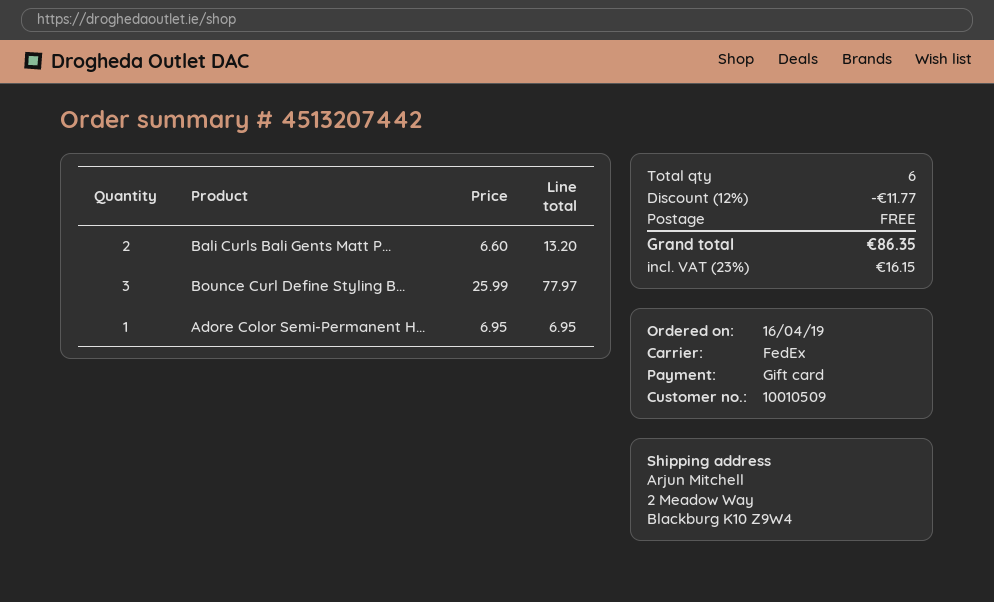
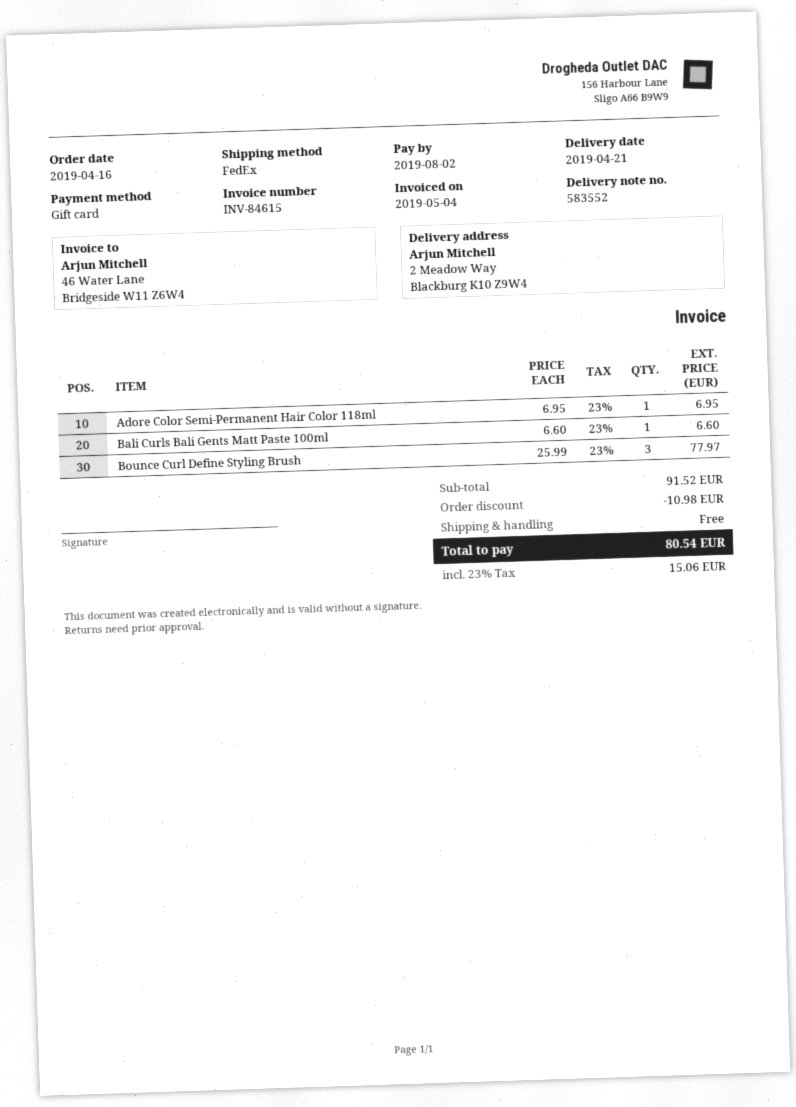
Bali Curls Bali Gents Matt P...: 2 x 6.60 = 13.20 -> 1 x 6.60 = 6.60
discount: 11.77 -> 10.98
tax: 23% = 16.15 -> 23% = 15.06
total: 86.35 -> 80.54

